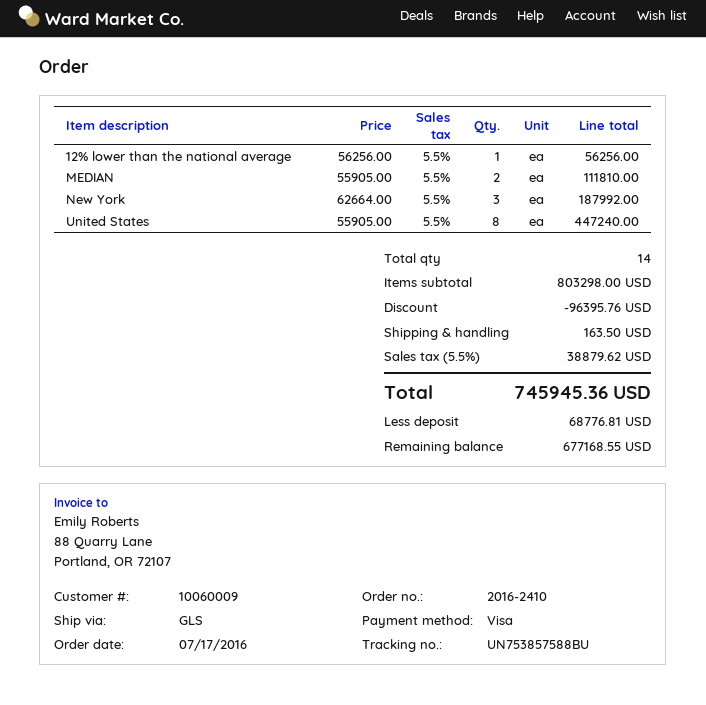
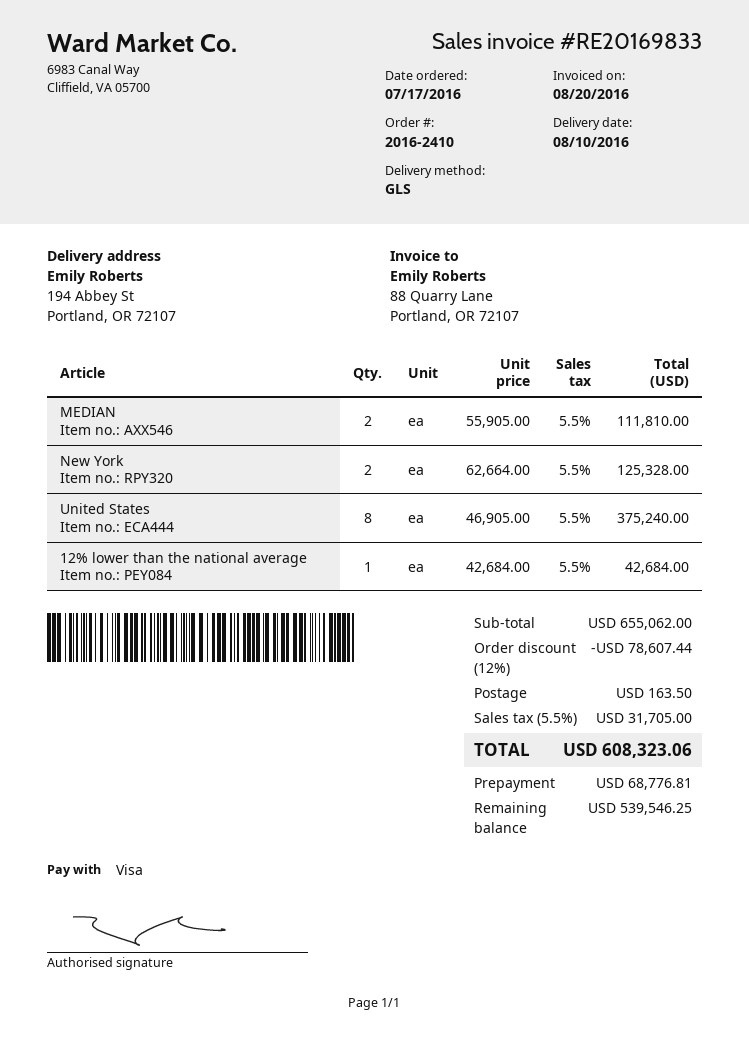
12% lower than the national average: 1 x 56256.00 = 56256.00 -> 1 x 42684.00 = 42684.00
New York: 3 x 62664.00 = 187992.00 -> 2 x 62664.00 = 125328.00
United States: 8 x 55905.00 = 447240.00 -> 8 x 46905.00 = 375240.00
subtotal: 803298.00 -> 655062.00
discount: 96395.76 -> 78607.44
tax: 5.5% = 38879.62 -> 5.5% = 31705.00
total: 745945.36 -> 608323.06
balance: 677168.55 -> 539546.25

